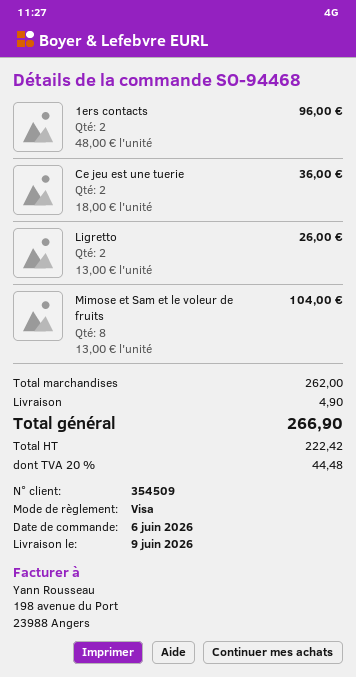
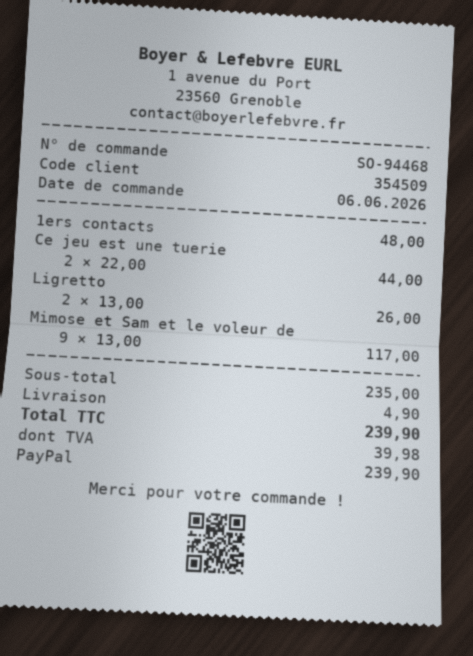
payment method: Visa -> PayPal
1ers contacts: 2 x 48.00 = 96.00 -> 1 x 48.00 = 48.00
Ce jeu est une tuerie: 2 x 18.00 = 36.00 -> 2 x 22.00 = 44.00
Mimose et Sam et le voleur de fruits: 8 x 13.00 = 104.00 -> 9 x 13.00 = 117.00
subtotal: 262.00 -> 235.00
tax: 44.48 -> 39.98
total: 266.90 -> 239.90

